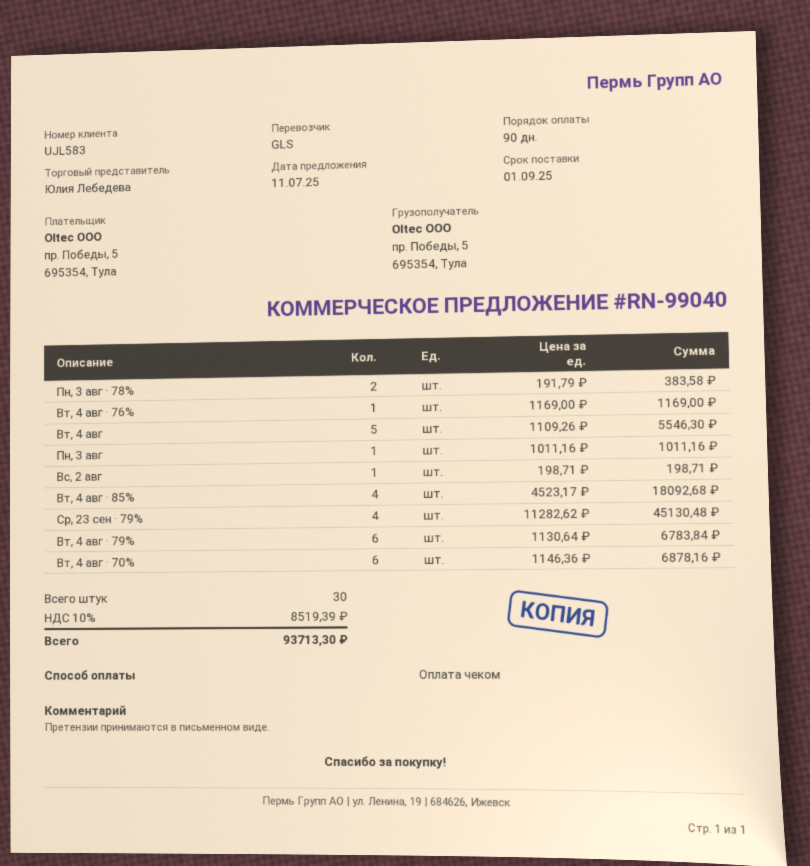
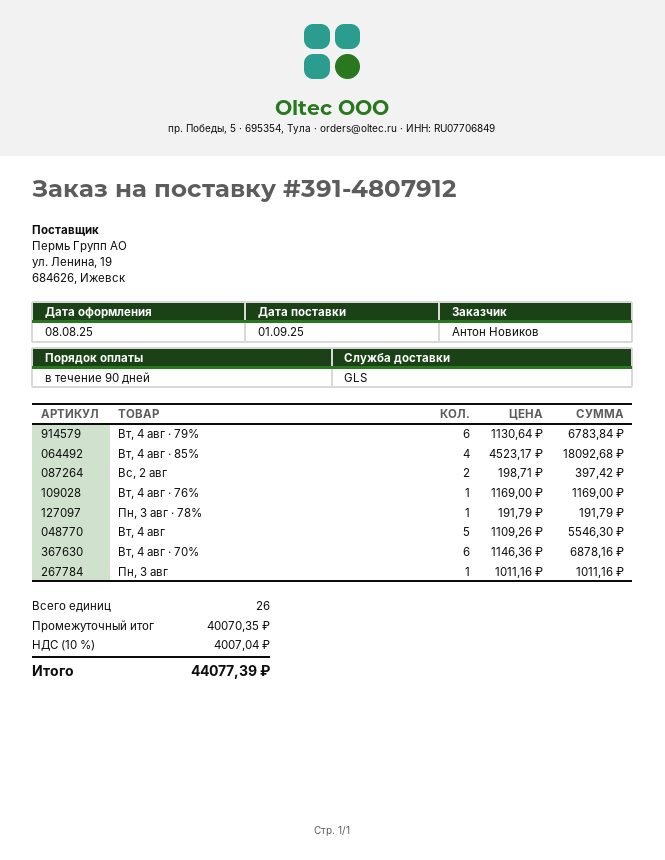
Пн, 3 авг · 78%: 2 x 191.79 = 383.58 -> 1 x 191.79 = 191.79
Вс, 2 авг: 1 x 198.71 = 198.71 -> 2 x 198.71 = 397.42
Ср, 23 сен · 79%: 4 x 11282.62 = 45130.48 -> none
total quantity: 30 -> 26
tax: 10% = 8519.39 -> 10% = 4007.04
total: 93713.30 -> 44077.39

